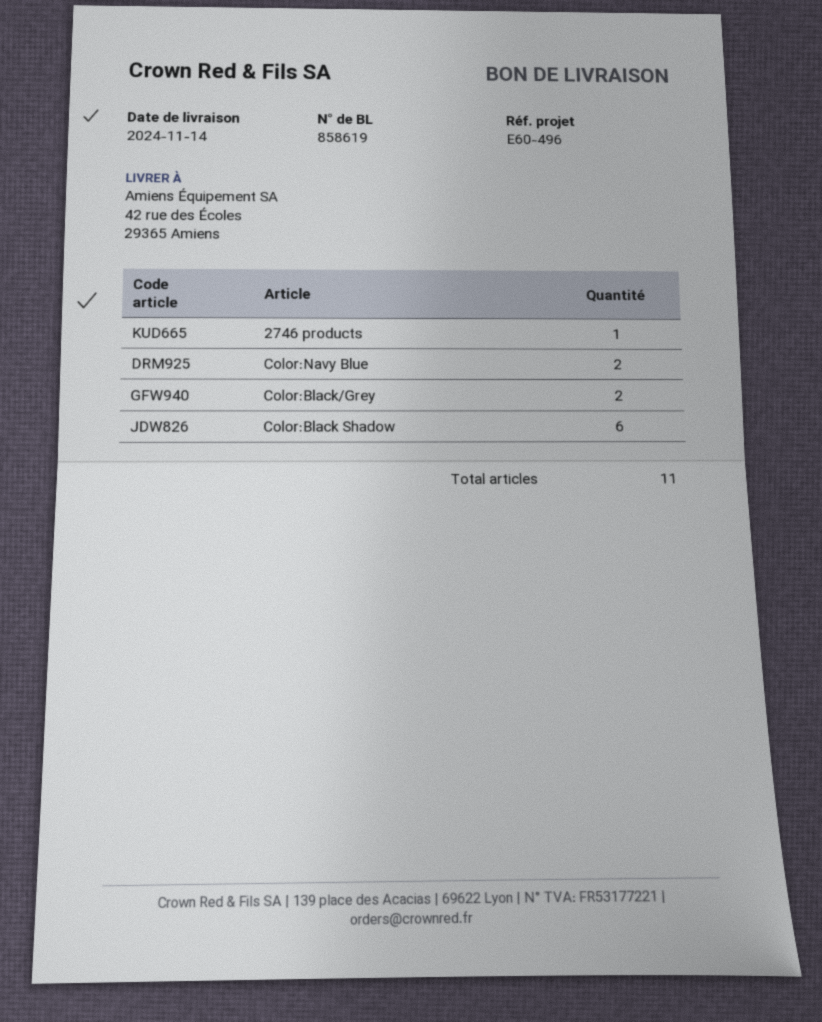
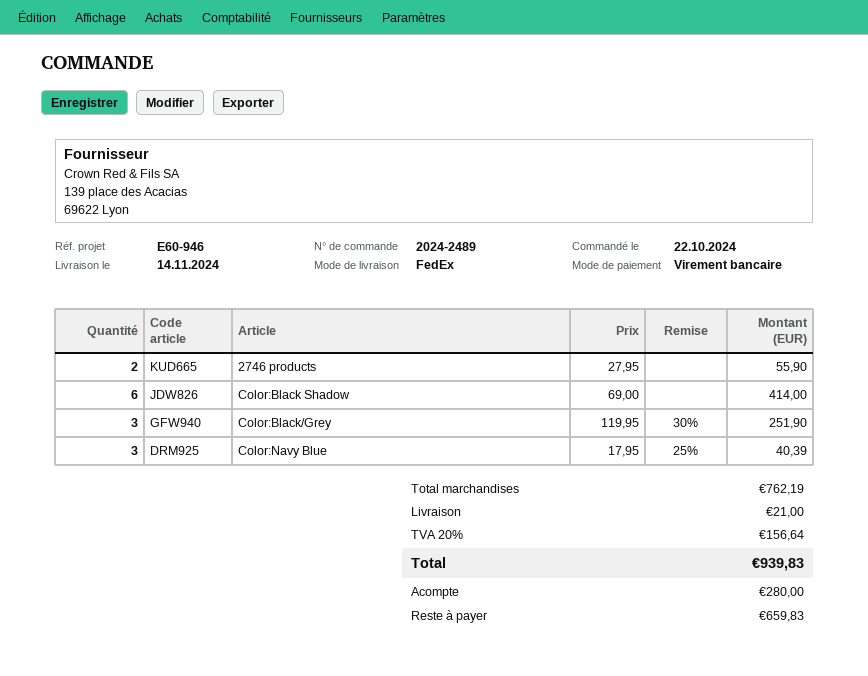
reference: E60-496 -> E60-946
2746 products: 1 -> 2
Color:Navy Blue: 2 -> 3
Color:Black/Grey: 2 -> 3

